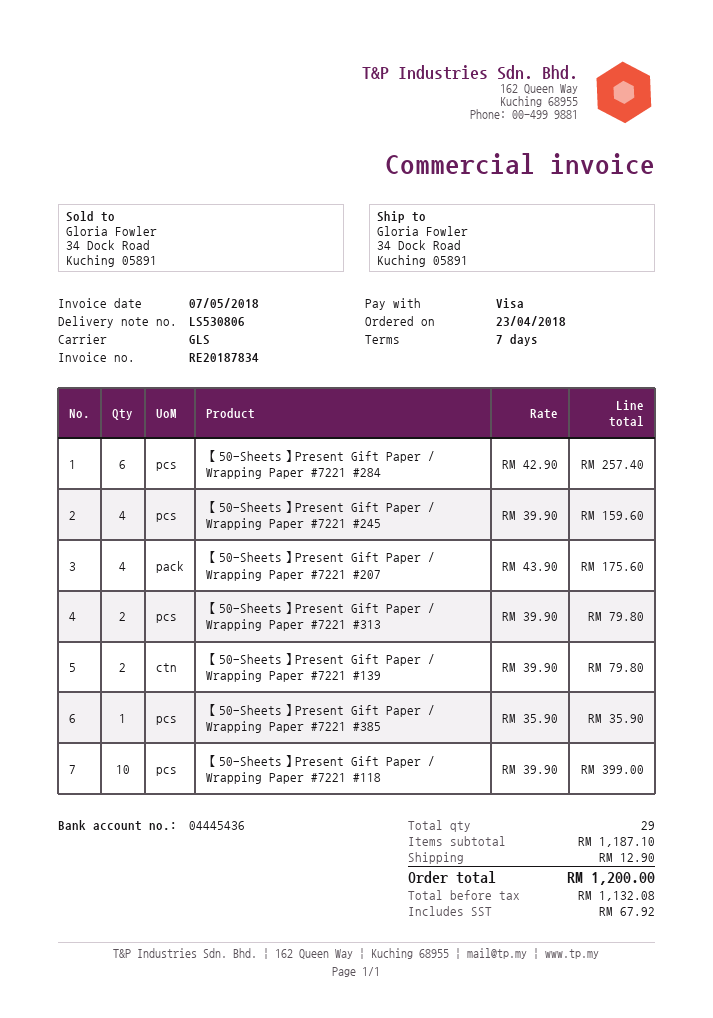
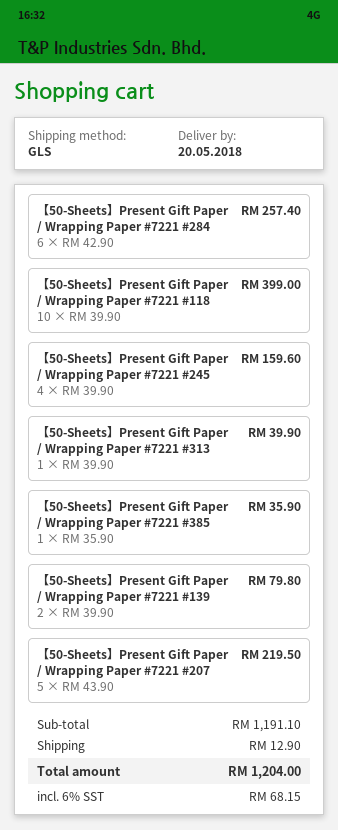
【50-Sheets】Present Gift Paper / Wrapping Paper #7221 #207: 4 x 43.90 = 175.60 -> 5 x 43.90 = 219.50
【50-Sheets】Present Gift Paper / Wrapping Paper #7221 #313: 2 x 39.90 = 79.80 -> 1 x 39.90 = 39.90
subtotal: 1187.10 -> 1191.10
tax: 67.92 -> 68.15
total: 1200.00 -> 1204.00

